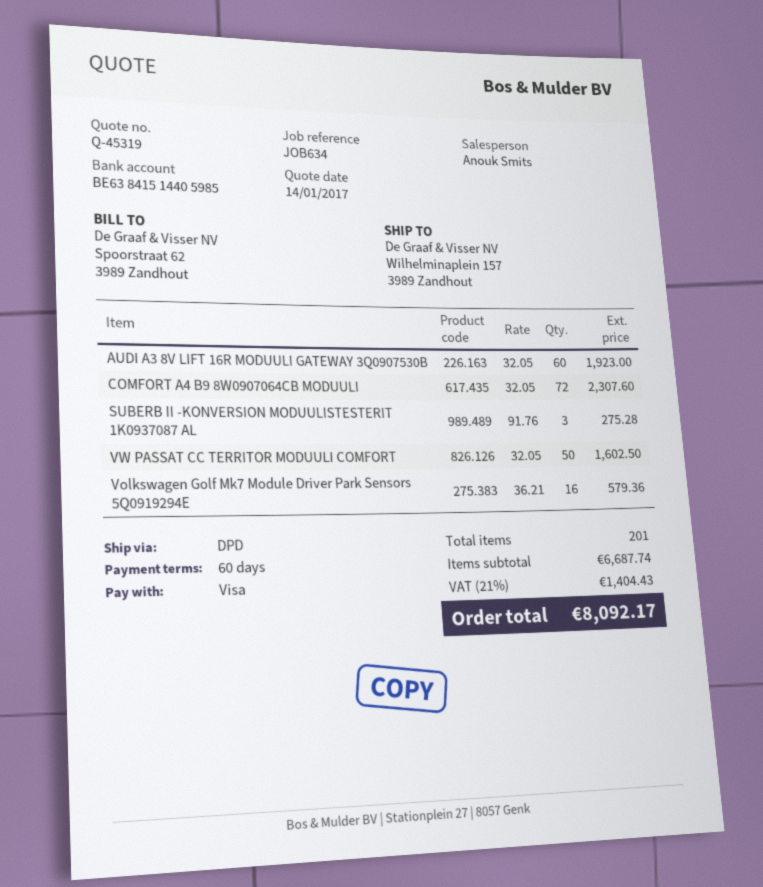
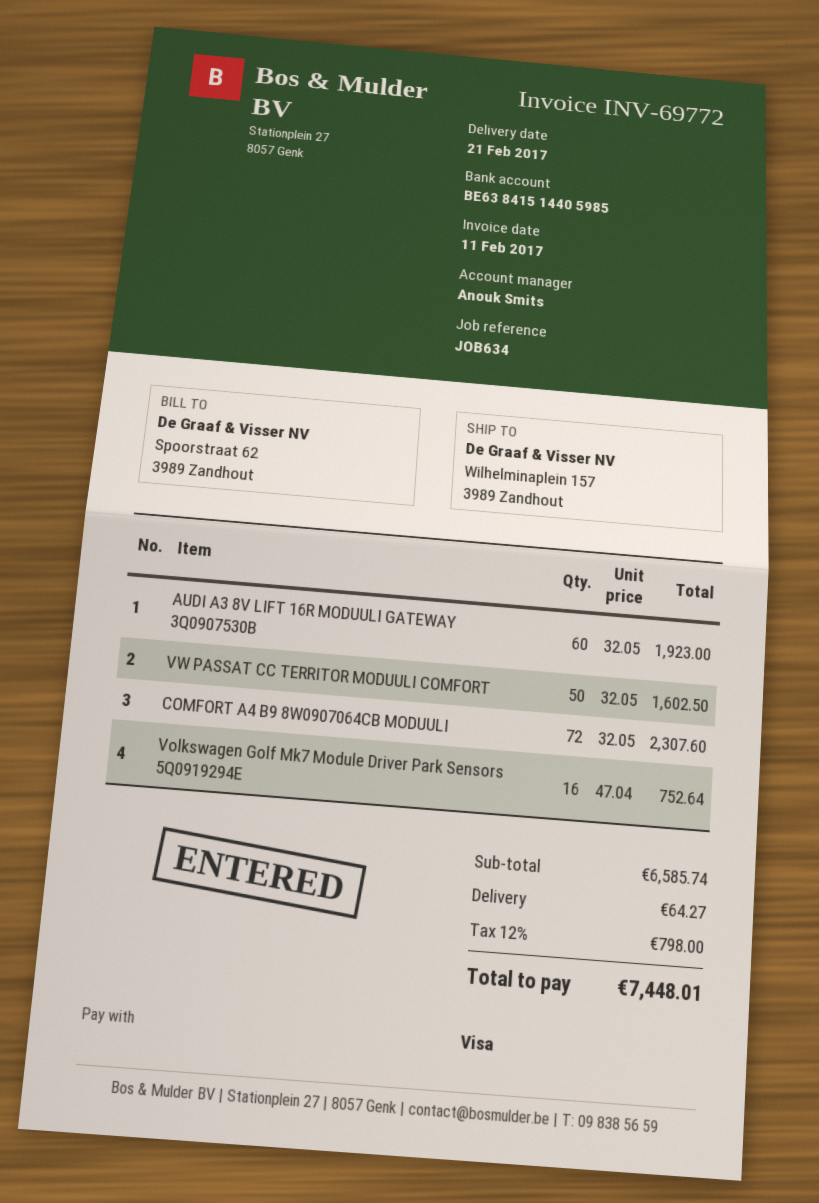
SUBERB II -KONVERSION MODUULISTESTERIT 1K0937087 AL: 3 x 91.76 = 275.28 -> none
Volkswagen Golf Mk7 Module Driver Park Sensors 5Q0919294E: 16 x 36.21 = 579.36 -> 16 x 47.04 = 752.64
subtotal: 6687.74 -> 6585.74
shipping: none -> 64.27
tax: 21% = 1404.43 -> 12% = 798.00
total: 8092.17 -> 7448.01

